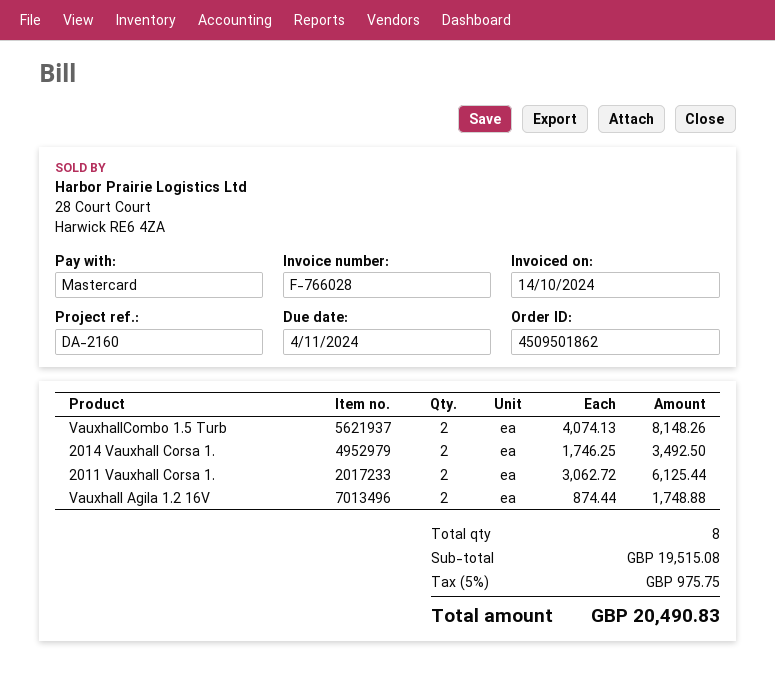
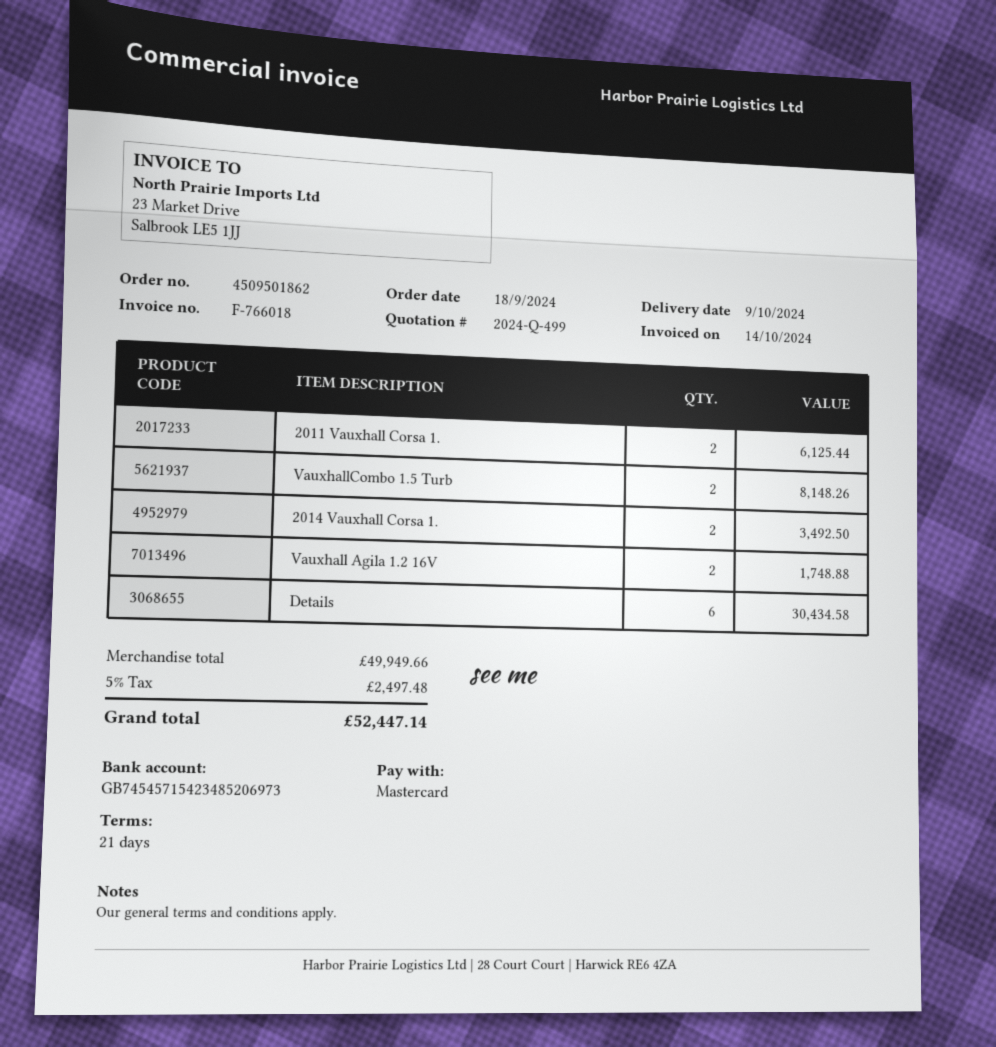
invoice number: F-766028 -> F-766018
Details: none -> 6 for 30434.58
subtotal: 19515.08 -> 49949.66
tax: 5% = 975.75 -> 5% = 2497.48
total: 20490.83 -> 52447.14

